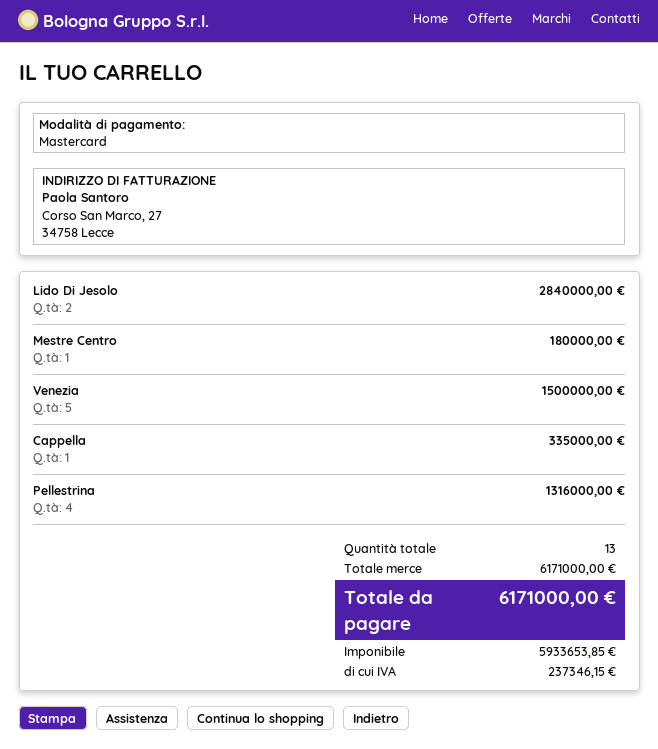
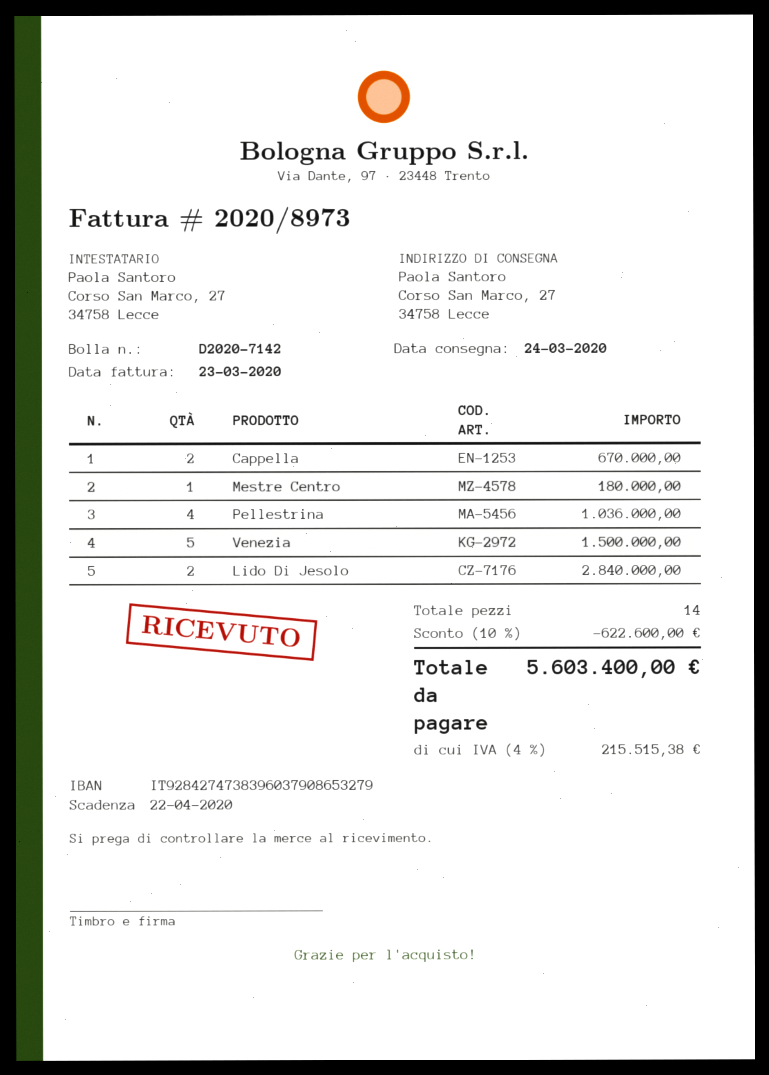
Cappella: 1 for 335000.00 -> 2 for 670000.00
Pellestrina: 4 for 1316000.00 -> 4 for 1036000.00
total quantity: 13 -> 14
discount: none -> 10% = 622600.00
tax: 237346.15 -> 215515.38
total: 6171000.00 -> 5603400.00

